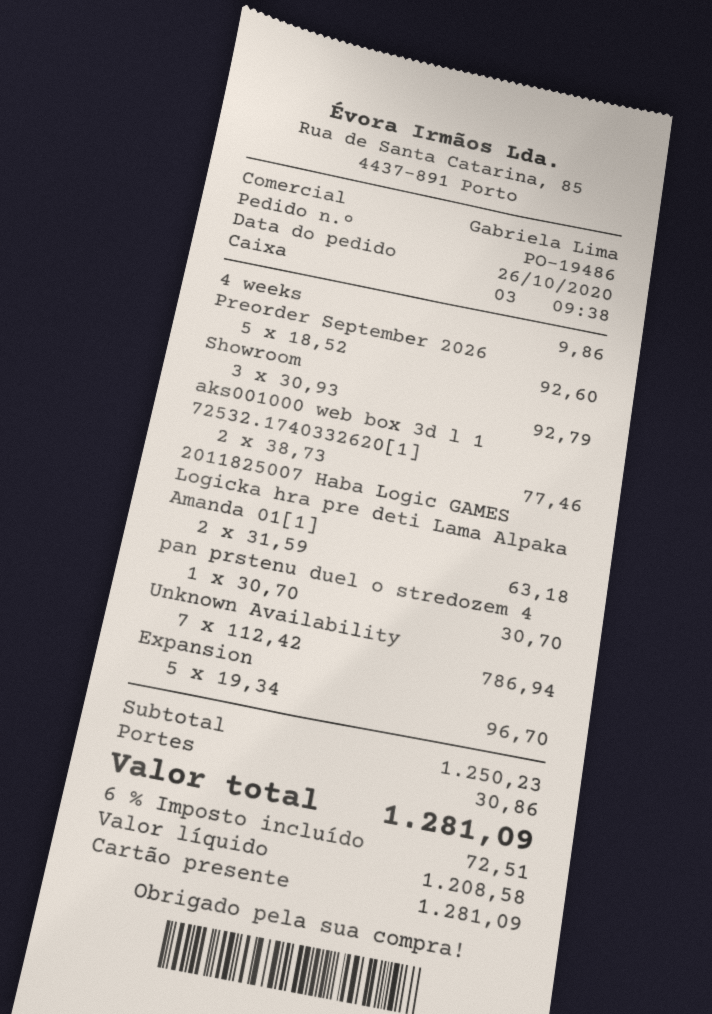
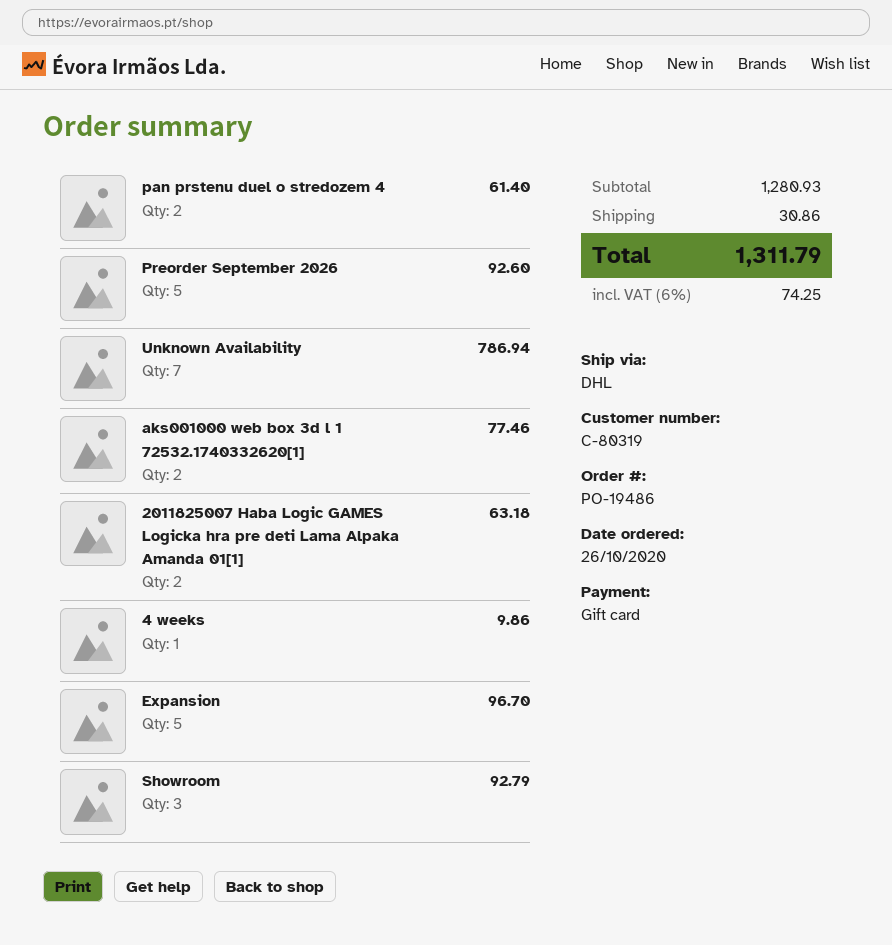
pan prstenu duel o stredozem 4: 1 for 30.70 -> 2 for 61.40
subtotal: 1250.23 -> 1280.93
tax: 6% = 72.51 -> 6% = 74.25
total: 1281.09 -> 1311.79

